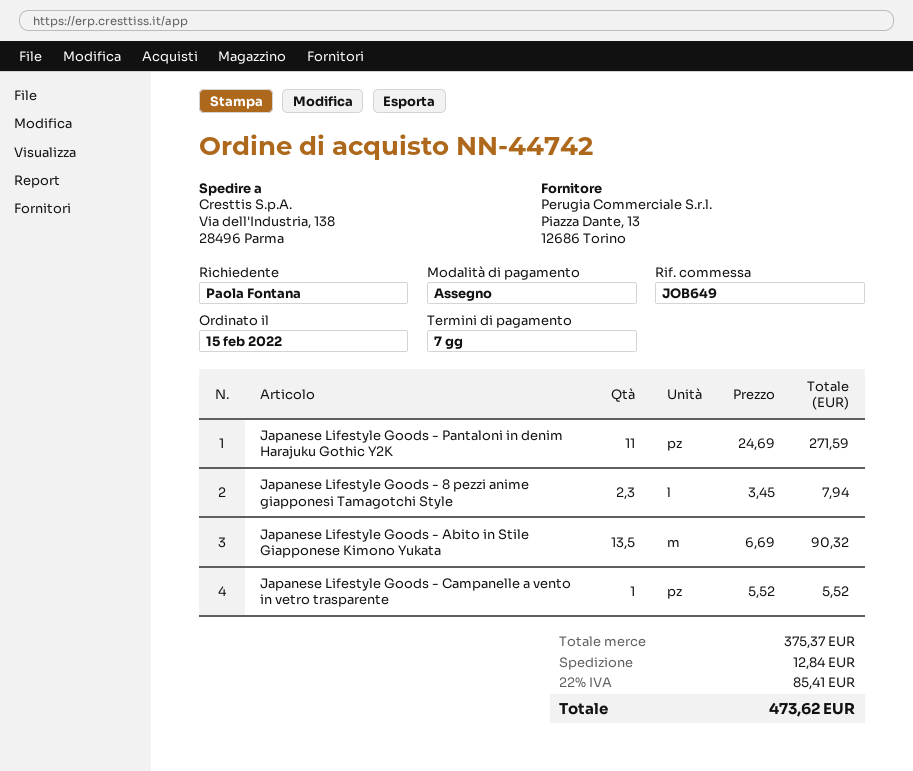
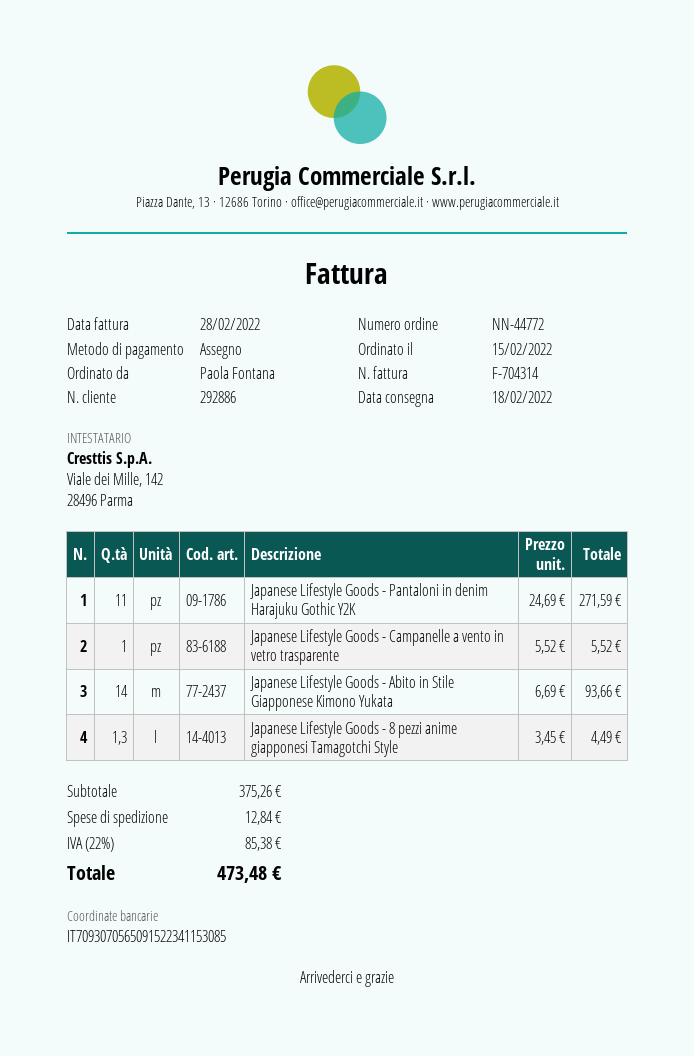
order number: NN-44742 -> NN-44772
Japanese Lifestyle Goods - 8 pezzi anime giapponesi Tamagotchi Style: 2.3 x 3.45 = 7.94 -> 1.3 x 3.45 = 4.49
Japanese Lifestyle Goods - Abito in Stile Giapponese Kimono Yukata: 13.5 x 6.69 = 90.32 -> 14 x 6.69 = 93.66
subtotal: 375.37 -> 375.26
tax: 22% = 85.41 -> 22% = 85.38
total: 473.62 -> 473.48

